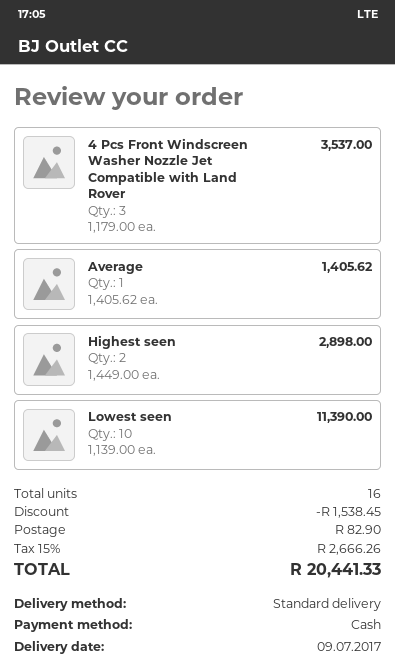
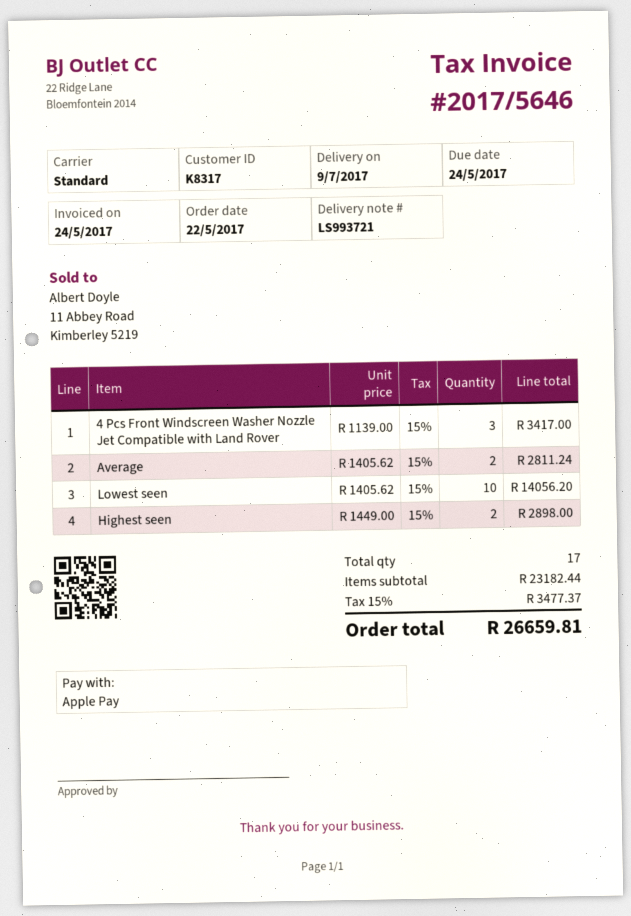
payment method: cash -> Apple Pay
4 Pcs Front Windscreen Washer Nozzle Jet Compatible with Land Rover: 3 x 1179.00 = 3537.00 -> 3 x 1139.00 = 3417.00
Average: 1 x 1405.62 = 1405.62 -> 2 x 1405.62 = 2811.24
Lowest seen: 10 x 1139.00 = 11390.00 -> 10 x 1405.62 = 14056.20
total quantity: 16 -> 17
discount: 1538.45 -> none
shipping: 82.90 -> none
tax: 15% = 2666.26 -> 15% = 3477.37
total: 20441.33 -> 26659.81

